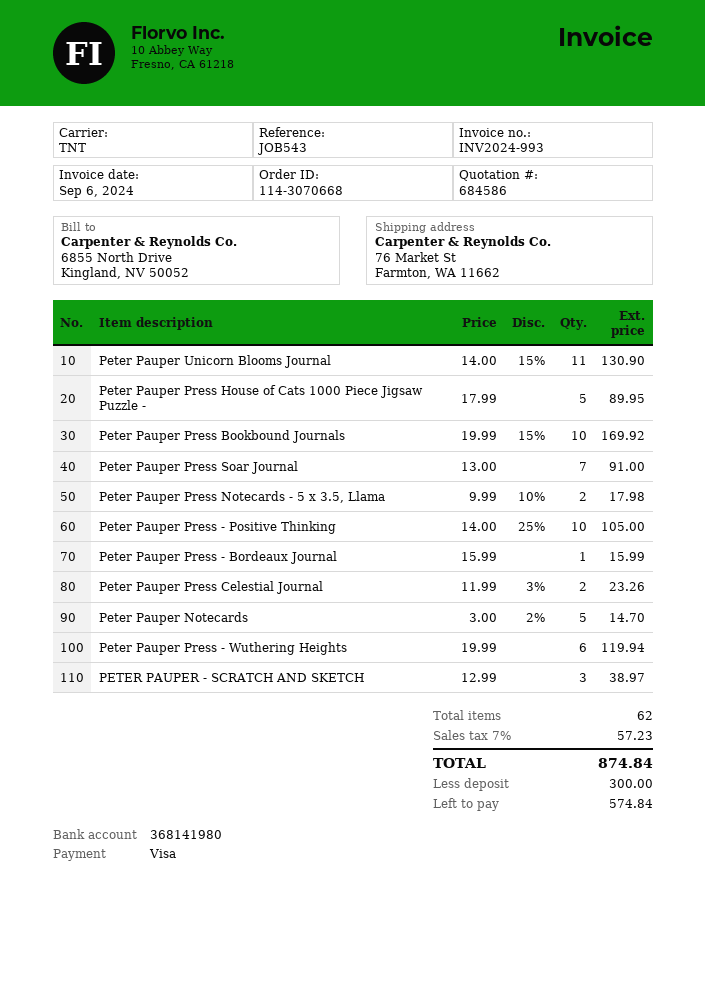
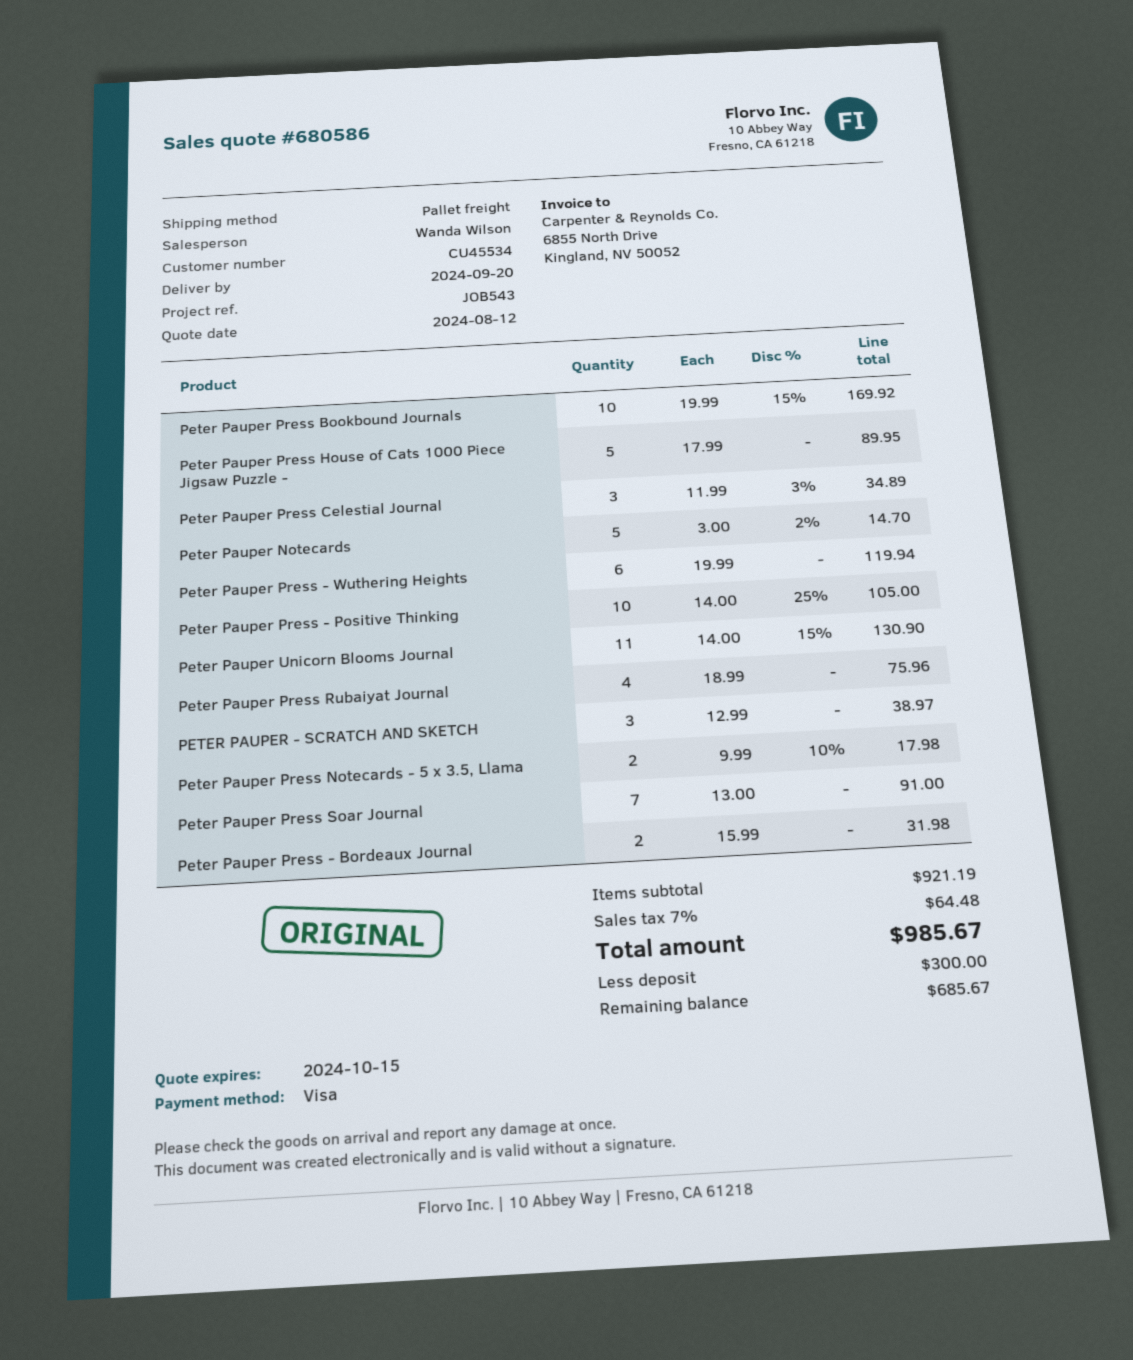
quote number: 684586 -> 680586
shipping method: TNT -> pallet freight
Peter Pauper Press - Bordeaux Journal: 1 x 15.99 = 15.99 -> 2 x 15.99 = 31.98
Peter Pauper Press Celestial Journal: 2 x 11.99 - 3% = 23.26 -> 3 x 11.99 - 3% = 34.89
Peter Pauper Press Rubaiyat Journal: none -> 4 x 18.99 = 75.96
tax: 7% = 57.23 -> 7% = 64.48
total: 874.84 -> 985.67
balance: 574.84 -> 685.67

